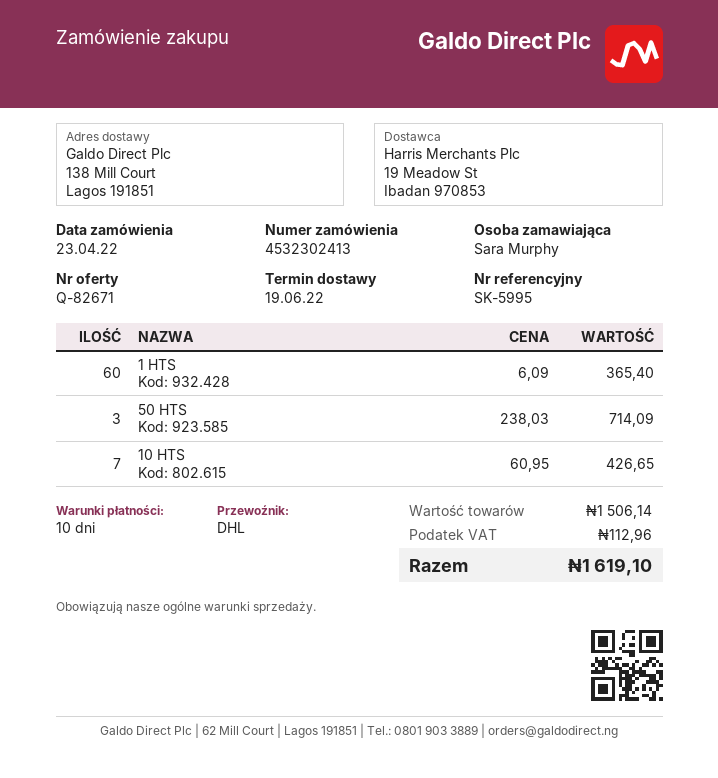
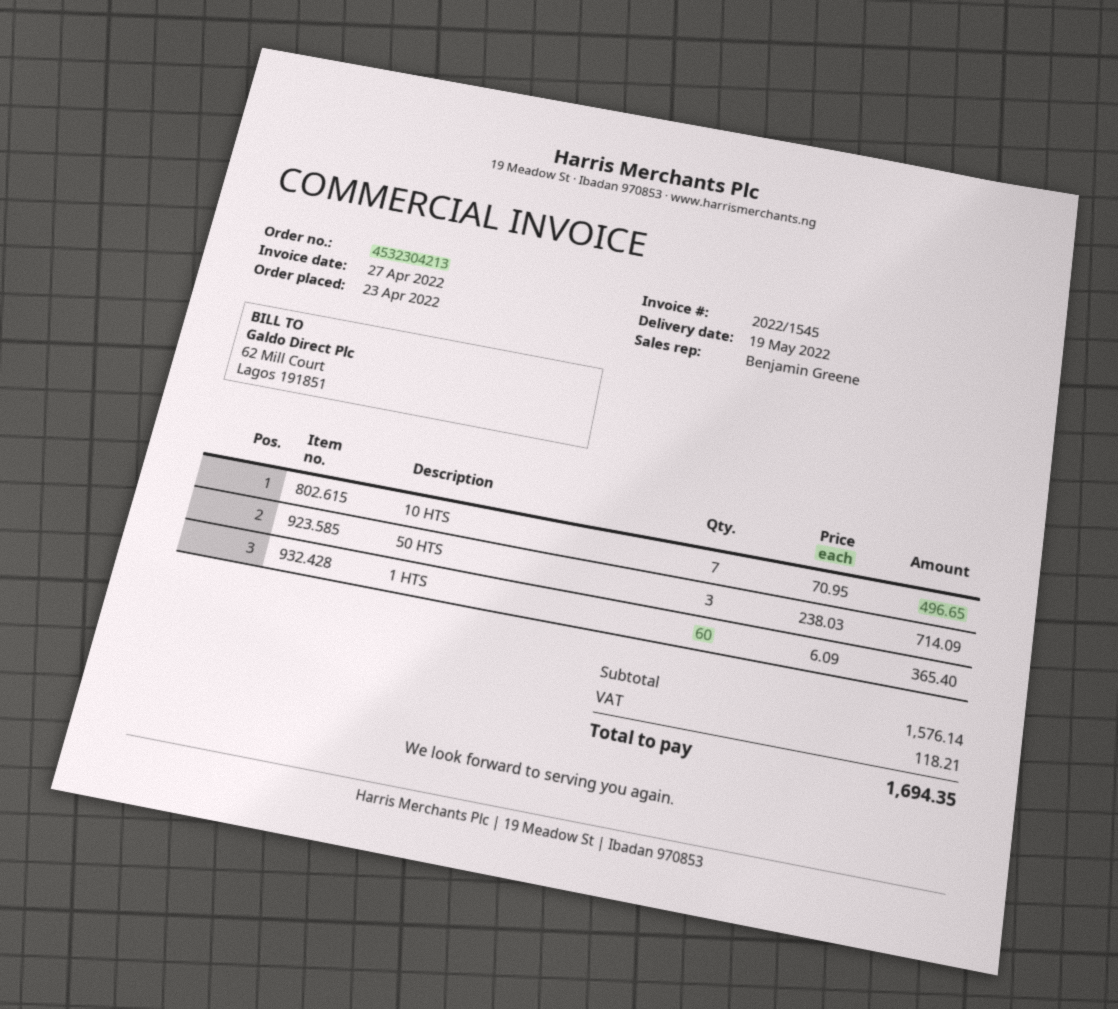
order number: 4532302413 -> 4532304213
delivery date: 2022-06-19 -> 2022-05-19
10 HTS: 7 x 60.95 = 426.65 -> 7 x 70.95 = 496.65
subtotal: 1506.14 -> 1576.14
tax: 112.96 -> 118.21
total: 1619.10 -> 1694.35

